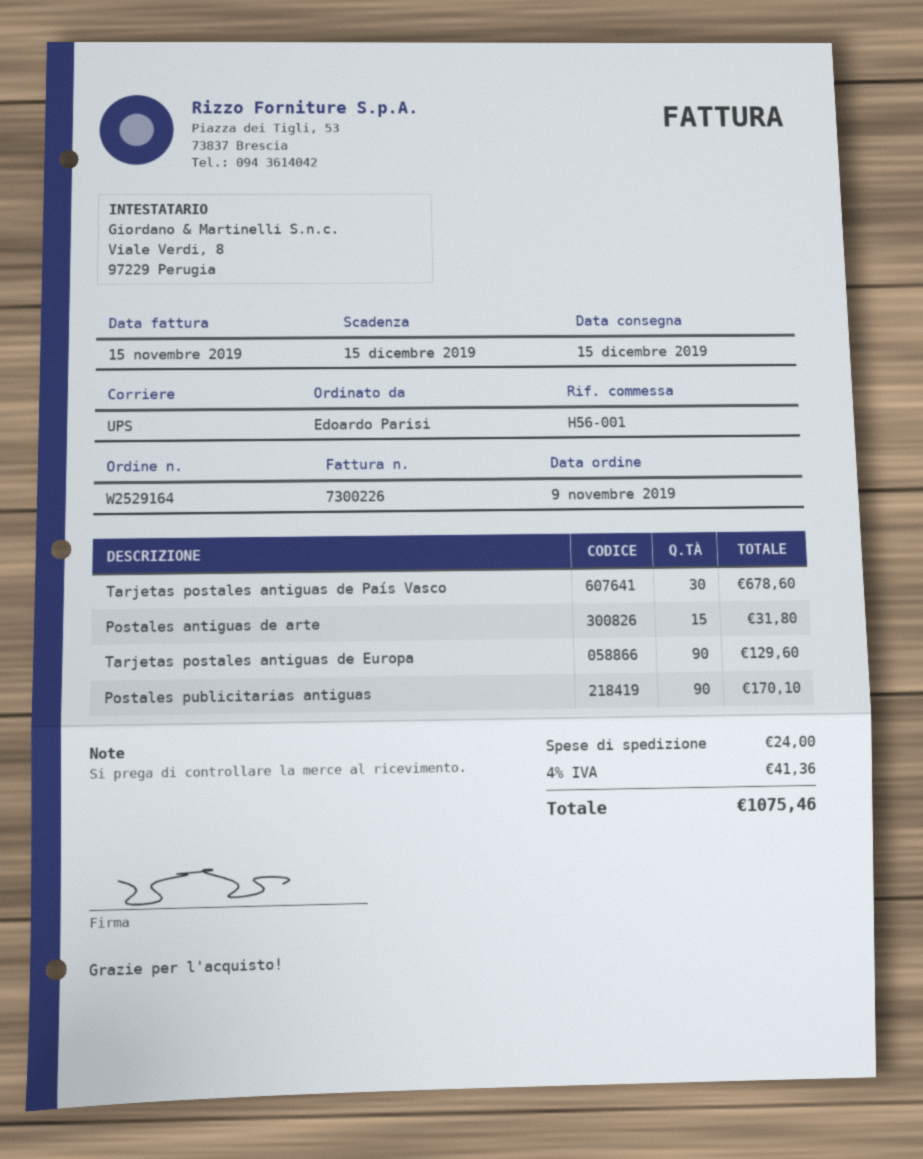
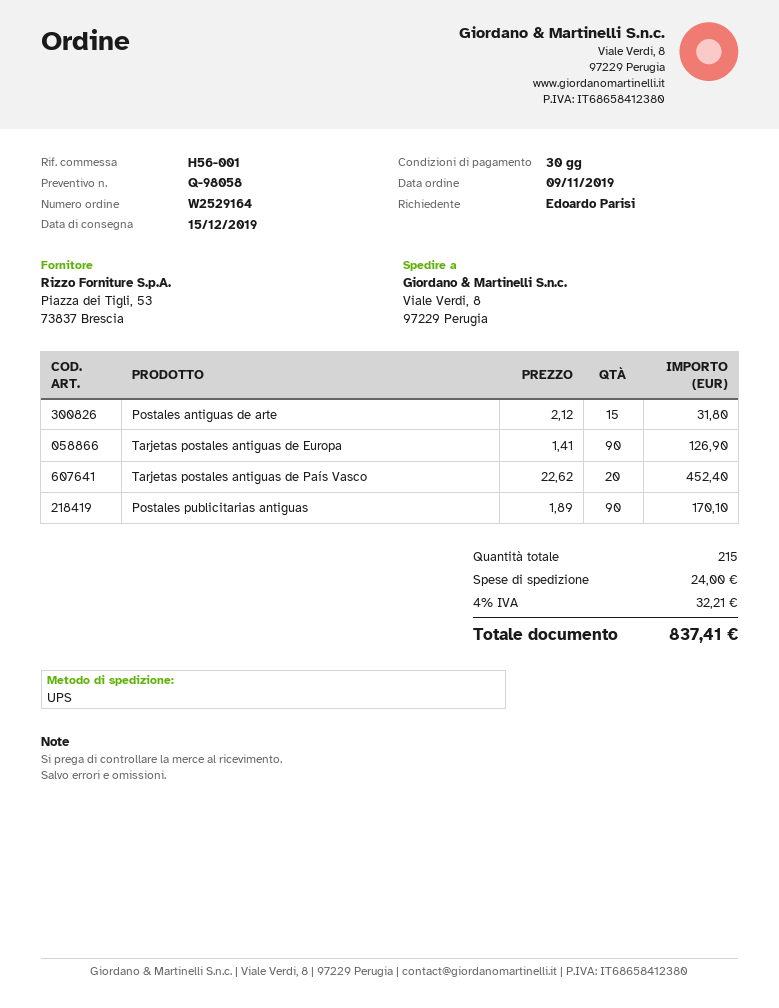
Tarjetas postales antiguas de País Vasco: 30 for 678.60 -> 20 for 452.40
Tarjetas postales antiguas de Europa: 90 for 129.60 -> 90 for 126.90
tax: 4% = 41.36 -> 4% = 32.21
total: 1075.46 -> 837.41

